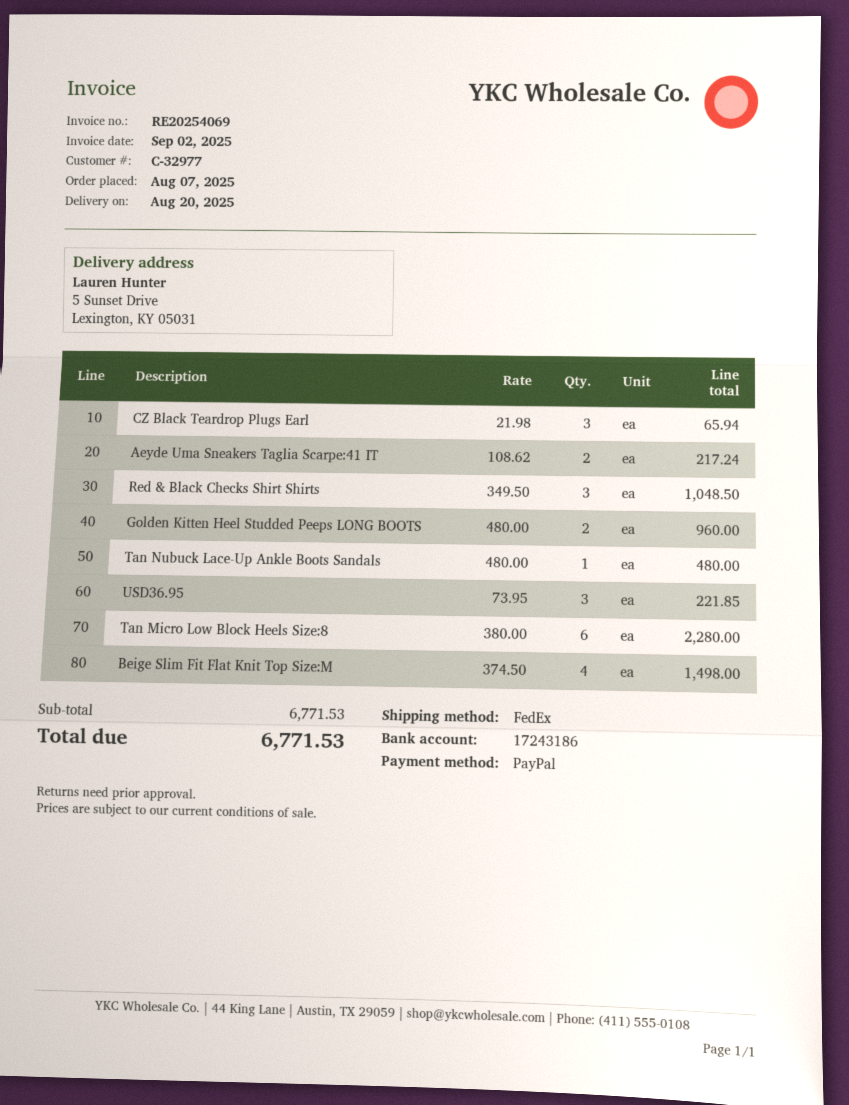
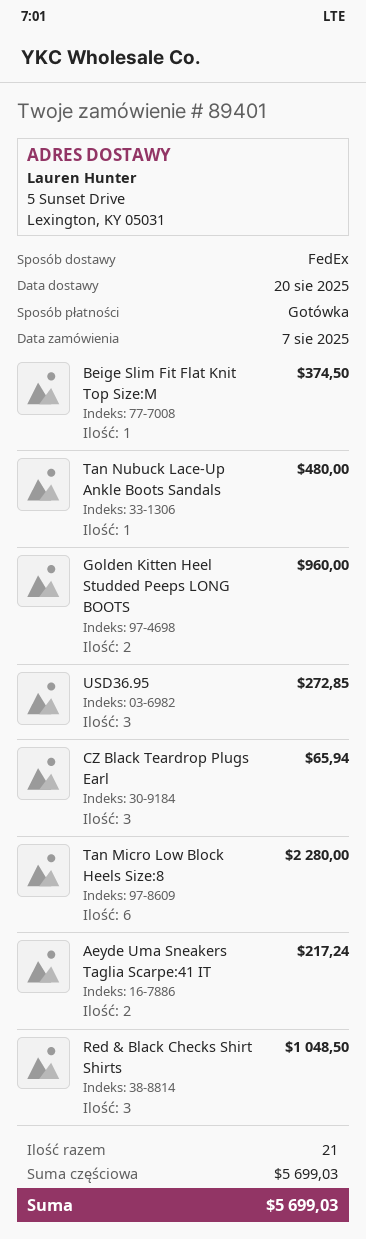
payment method: PayPal -> cash
USD36.95: 3 for 221.85 -> 3 for 272.85
Beige Slim Fit Flat Knit Top Size:M: 4 for 1498.00 -> 1 for 374.50
subtotal: 6771.53 -> 5699.03
total: 6771.53 -> 5699.03

